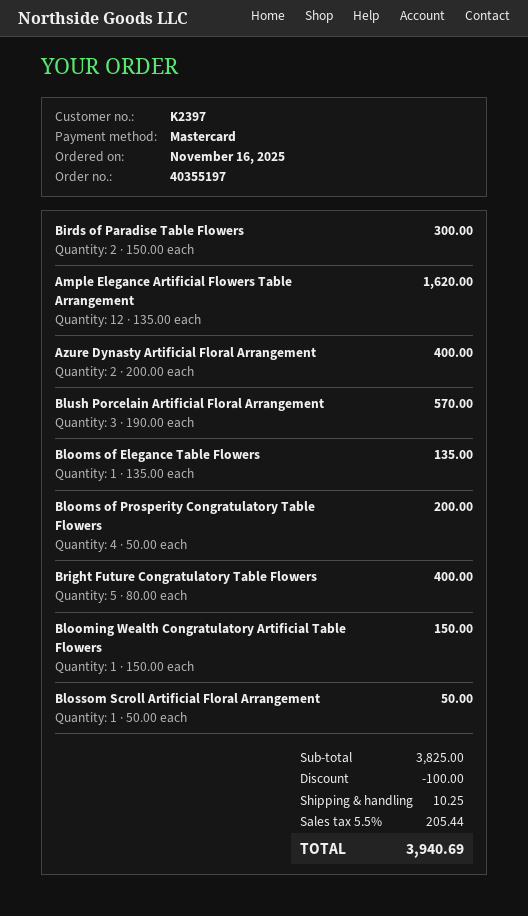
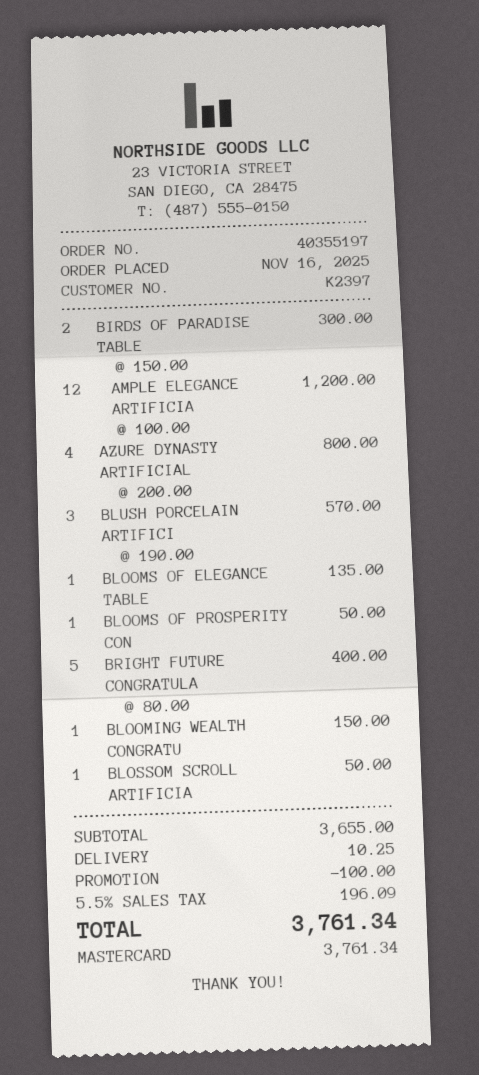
Ample Elegance Artificial Flowers Table Arrangement: 12 x 135.00 = 1620.00 -> 12 x 100.00 = 1200.00
Azure Dynasty Artificial Floral Arrangement: 2 x 200.00 = 400.00 -> 4 x 200.00 = 800.00
Blooms of Prosperity Congratulatory Table Flowers: 4 x 50.00 = 200.00 -> 1 x 50.00 = 50.00
subtotal: 3825.00 -> 3655.00
tax: 5.5% = 205.44 -> 5.5% = 196.09
total: 3940.69 -> 3761.34

